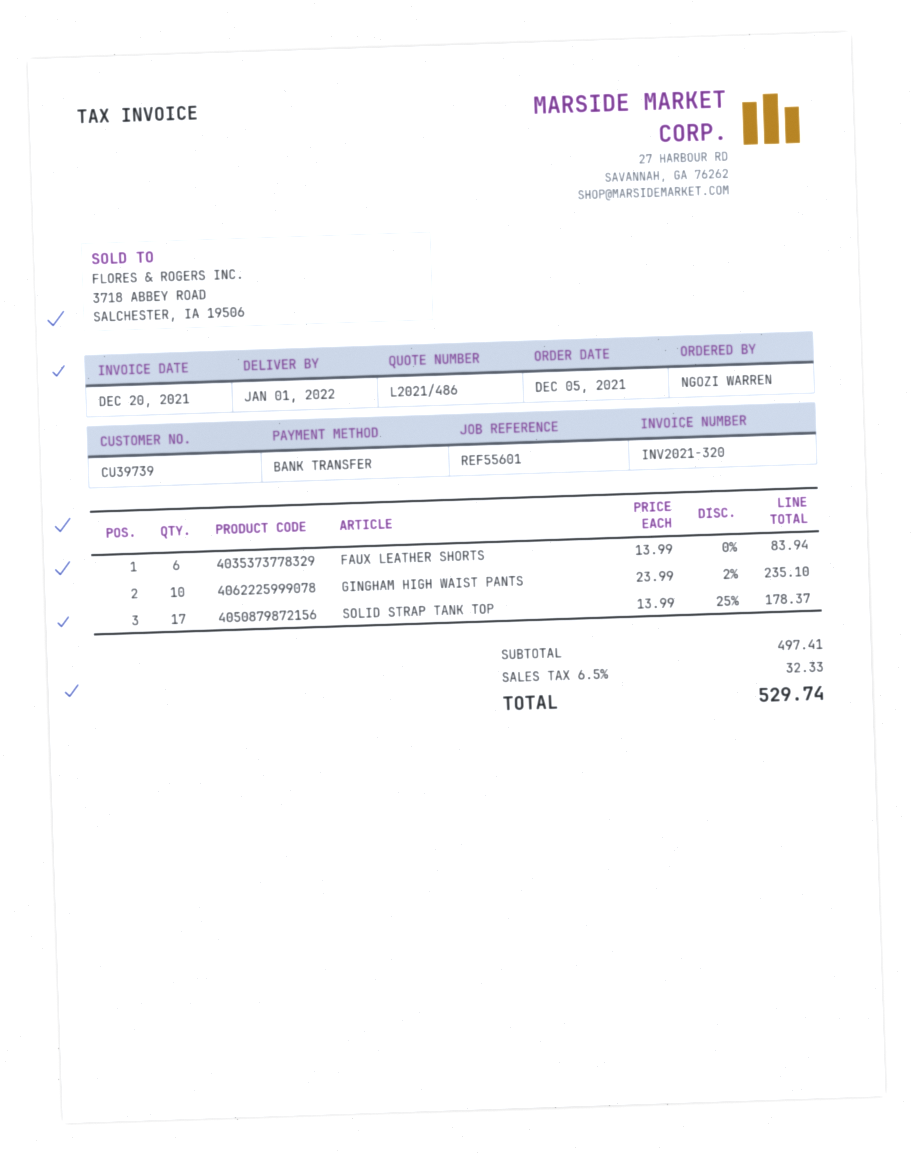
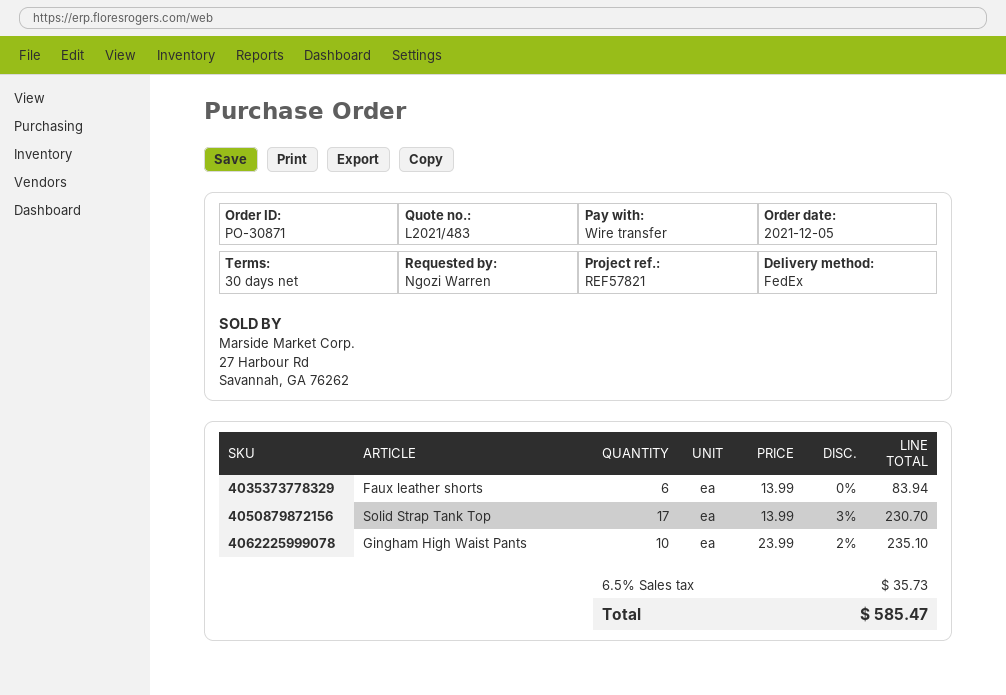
quote number: L2021/486 -> L2021/483
reference: REF55601 -> REF57821
SOLID STRAP TANK TOP: 17 x 13.99 - 25% = 178.37 -> 17 x 13.99 - 3% = 230.70
tax: 6.5% = 32.33 -> 6.5% = 35.73
total: 529.74 -> 585.47

